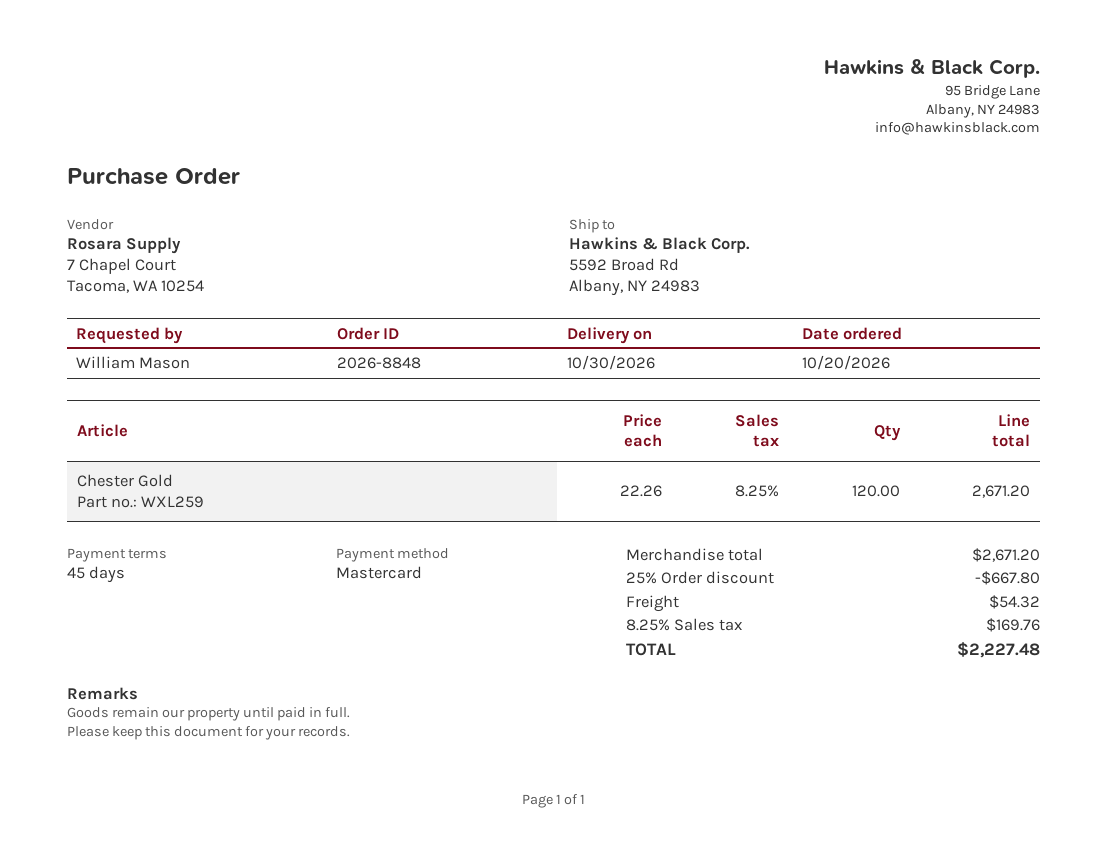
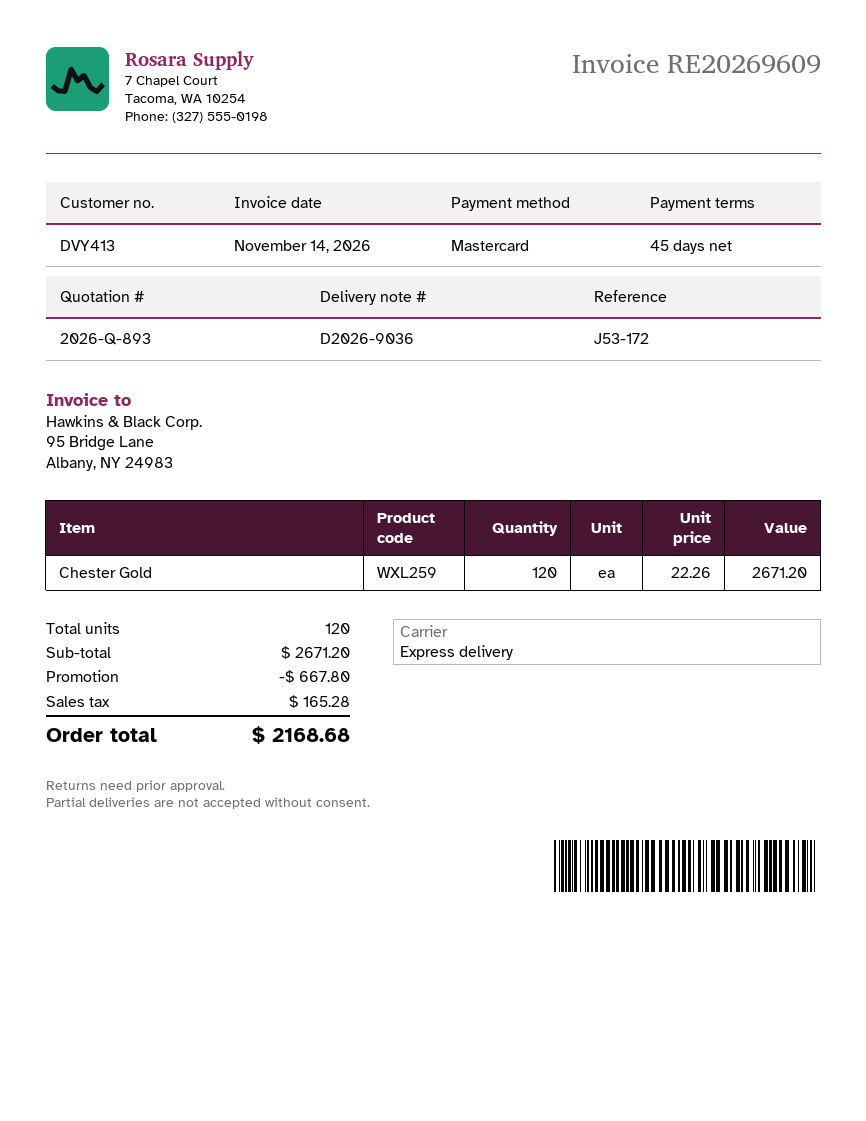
shipping: 54.32 -> none
tax: 169.76 -> 165.28
total: 2227.48 -> 2168.68

